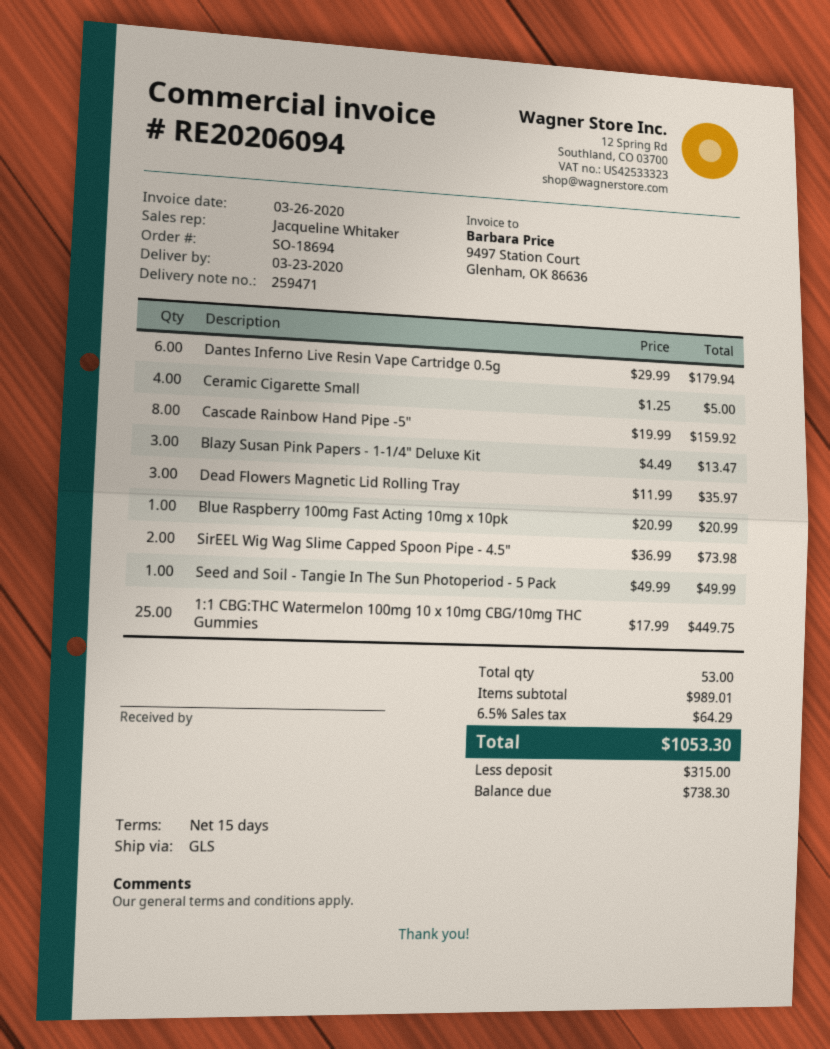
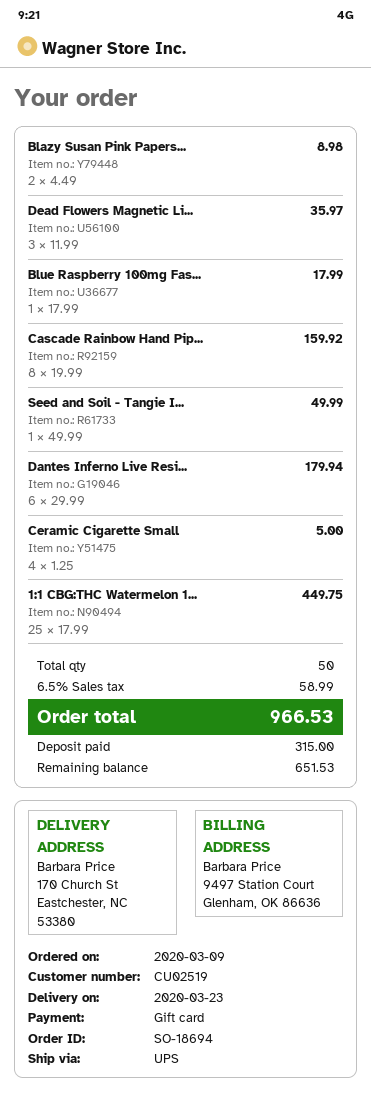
shipping method: GLS -> UPS
Blazy Susan Pink Papers - 1-1/4" Deluxe Kit: 3 x 4.49 = 13.47 -> 2 x 4.49 = 8.98
Blue Raspberry 100mg Fast Acting 10mg x 10pk: 1 x 20.99 = 20.99 -> 1 x 17.99 = 17.99
SirEEL Wig Wag Slime Capped Spoon Pipe - 4.5": 2 x 36.99 = 73.98 -> none
total quantity: 53 -> 50
tax: 6.5% = 64.29 -> 6.5% = 58.99
total: 1053.30 -> 966.53
balance: 738.30 -> 651.53

